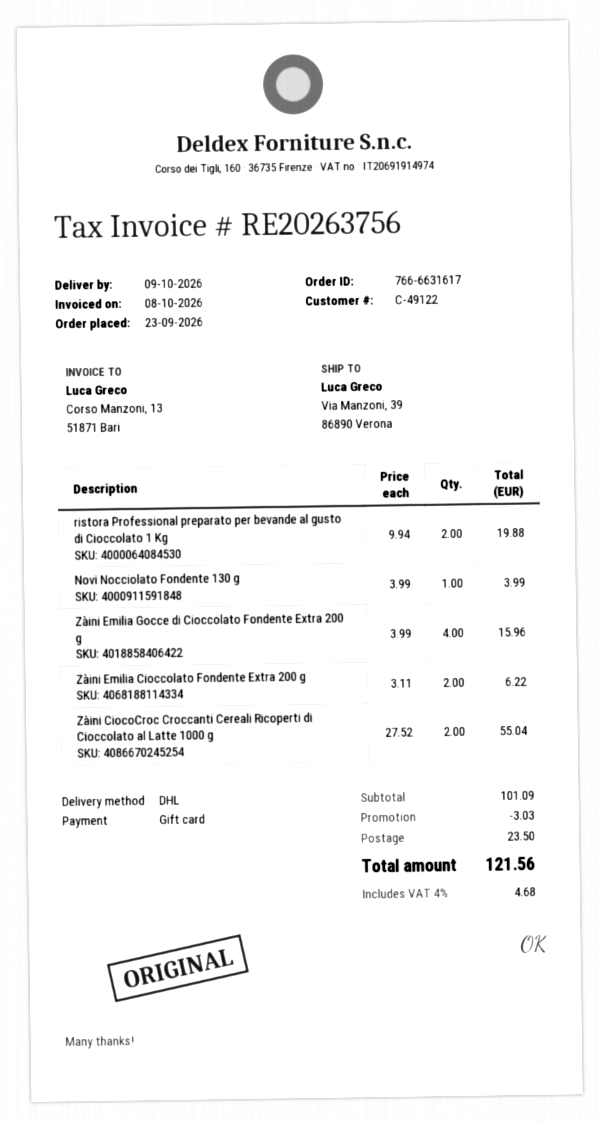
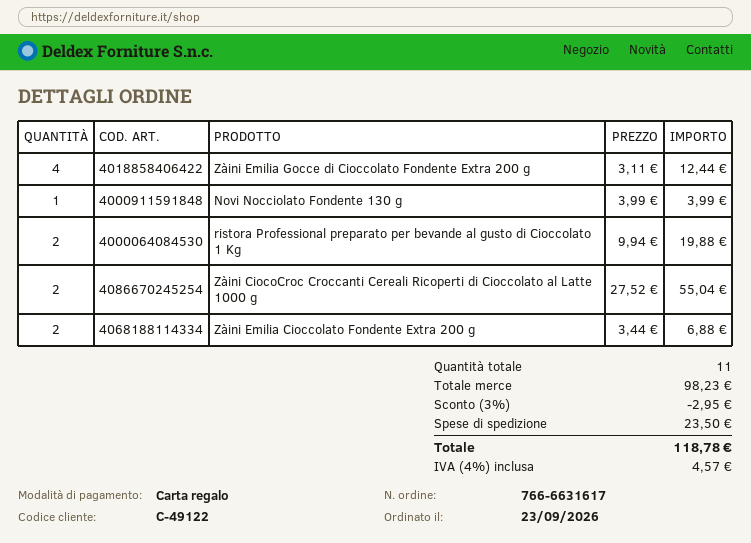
Zàini Emilia Gocce di Cioccolato Fondente Extra 200 g: 4 x 3.99 = 15.96 -> 4 x 3.11 = 12.44
Zàini Emilia Cioccolato Fondente Extra 200 g: 2 x 3.11 = 6.22 -> 2 x 3.44 = 6.88
subtotal: 101.09 -> 98.23
discount: 3.03 -> 2.95
tax: 4% = 4.68 -> 4% = 4.57
total: 121.56 -> 118.78

